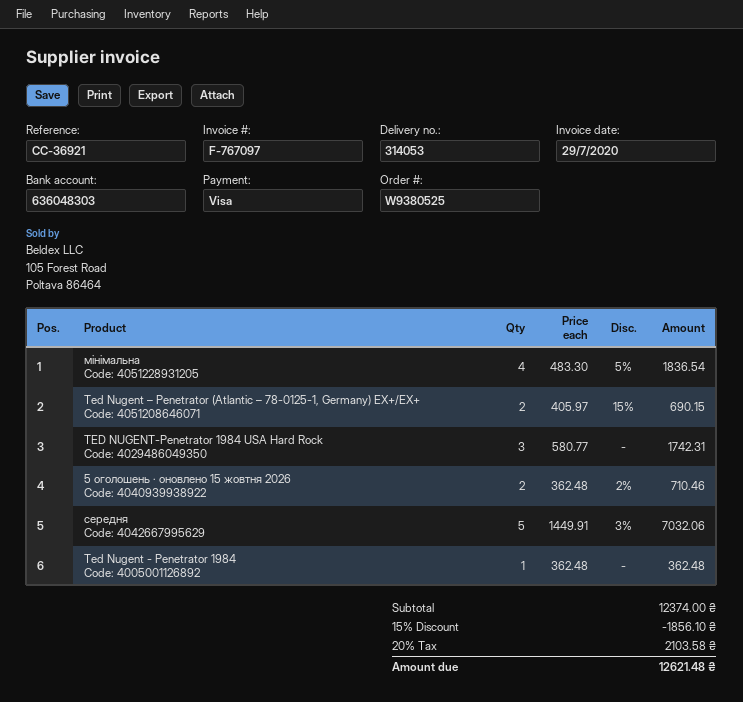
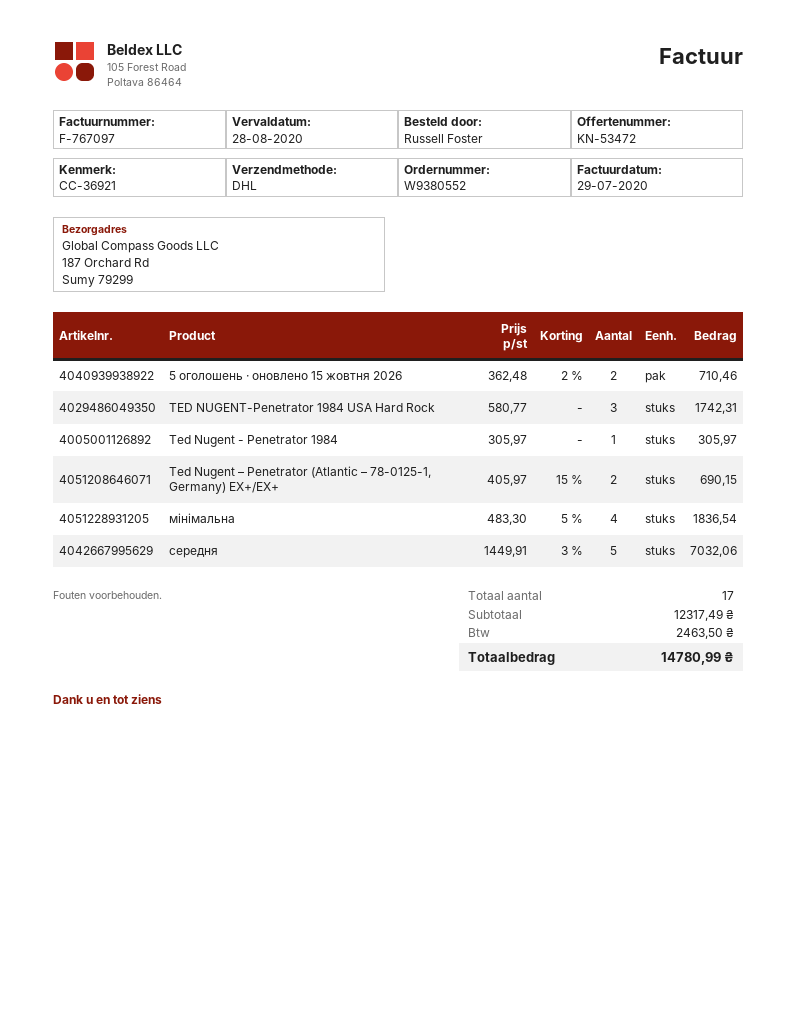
order number: W9380525 -> W9380552
Ted Nugent - Penetrator 1984: 1 x 362.48 = 362.48 -> 1 x 305.97 = 305.97
subtotal: 12374.00 -> 12317.49
discount: 15% = 1856.10 -> none
tax: 2103.58 -> 2463.50
total: 12621.48 -> 14780.99

